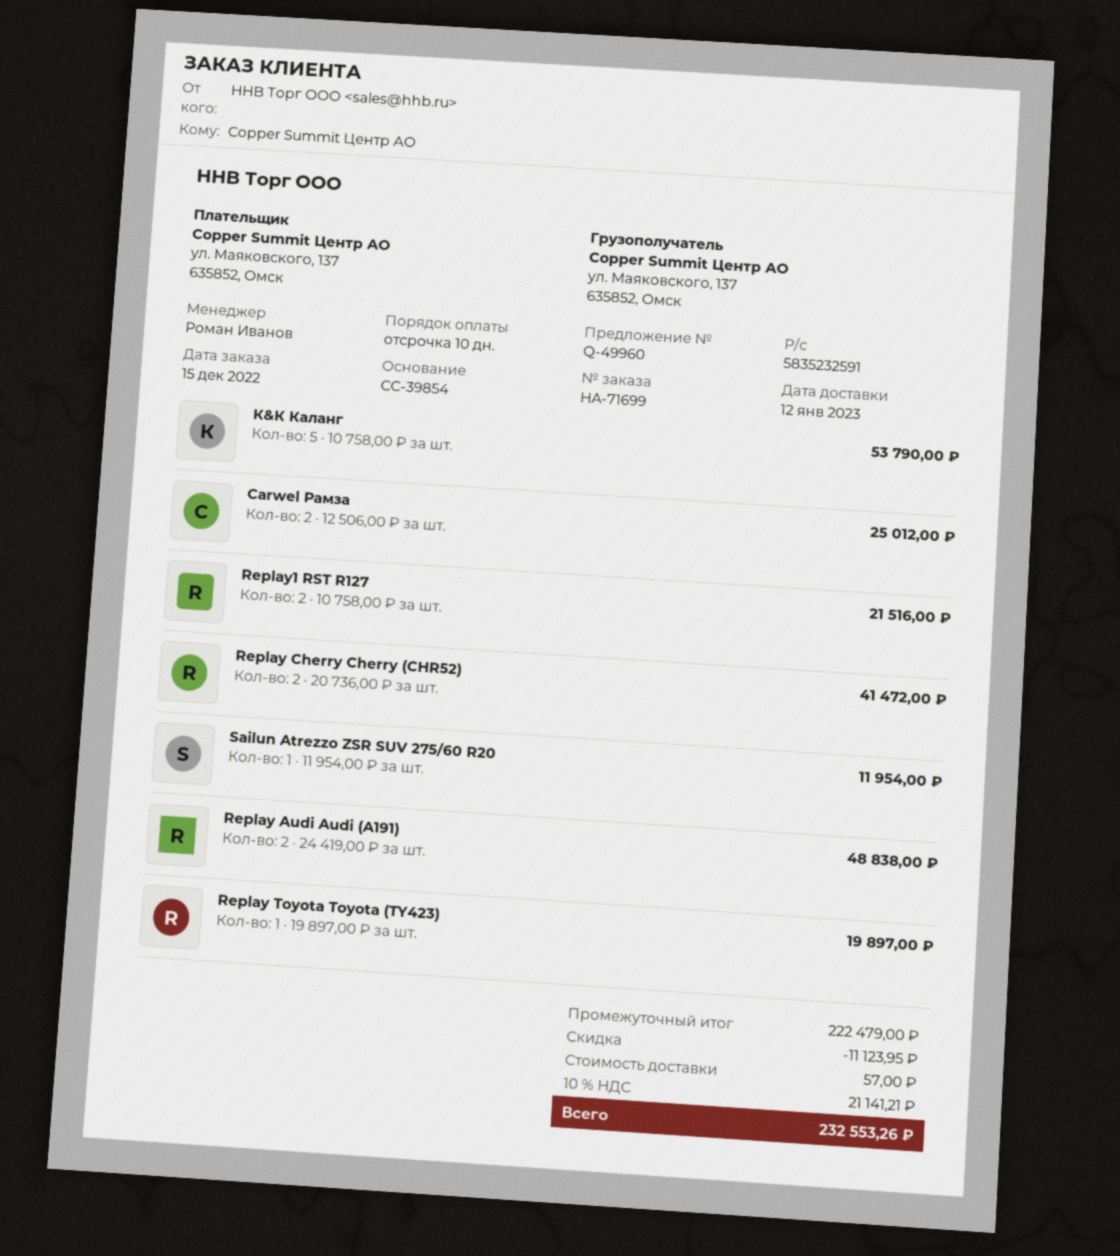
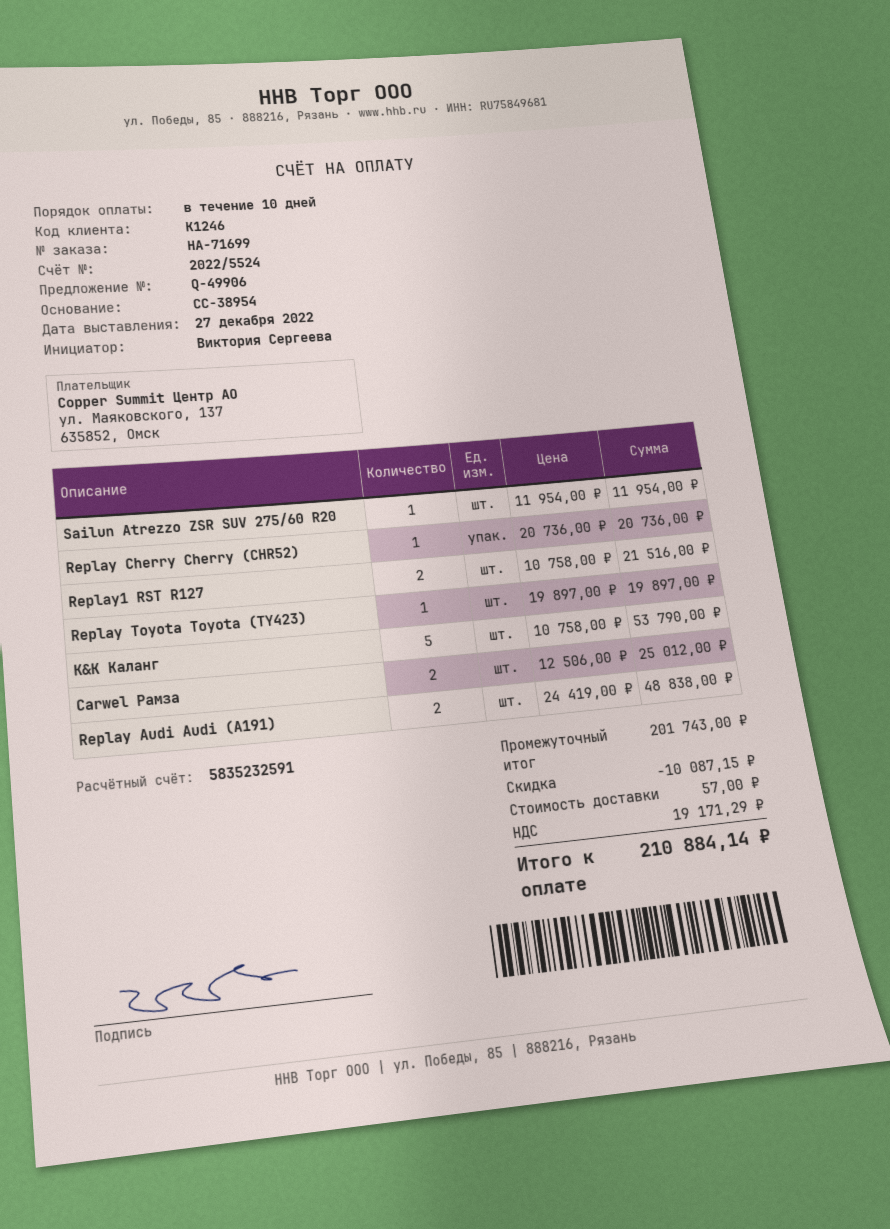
quote number: Q-49960 -> Q-49906
reference: CC-39854 -> CC-38954
Replay Cherry Cherry (CHR52): 2 x 20736.00 = 41472.00 -> 1 x 20736.00 = 20736.00
subtotal: 222479.00 -> 201743.00
discount: 11123.95 -> 10087.15
tax: 21141.21 -> 19171.29
total: 232553.26 -> 210884.14

